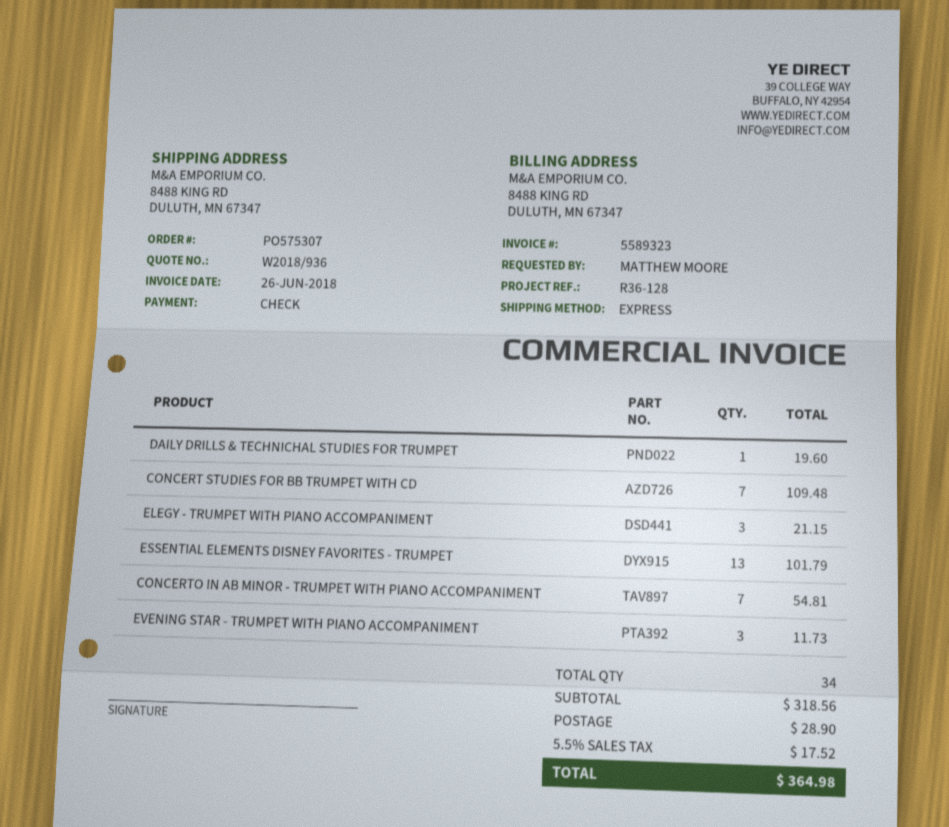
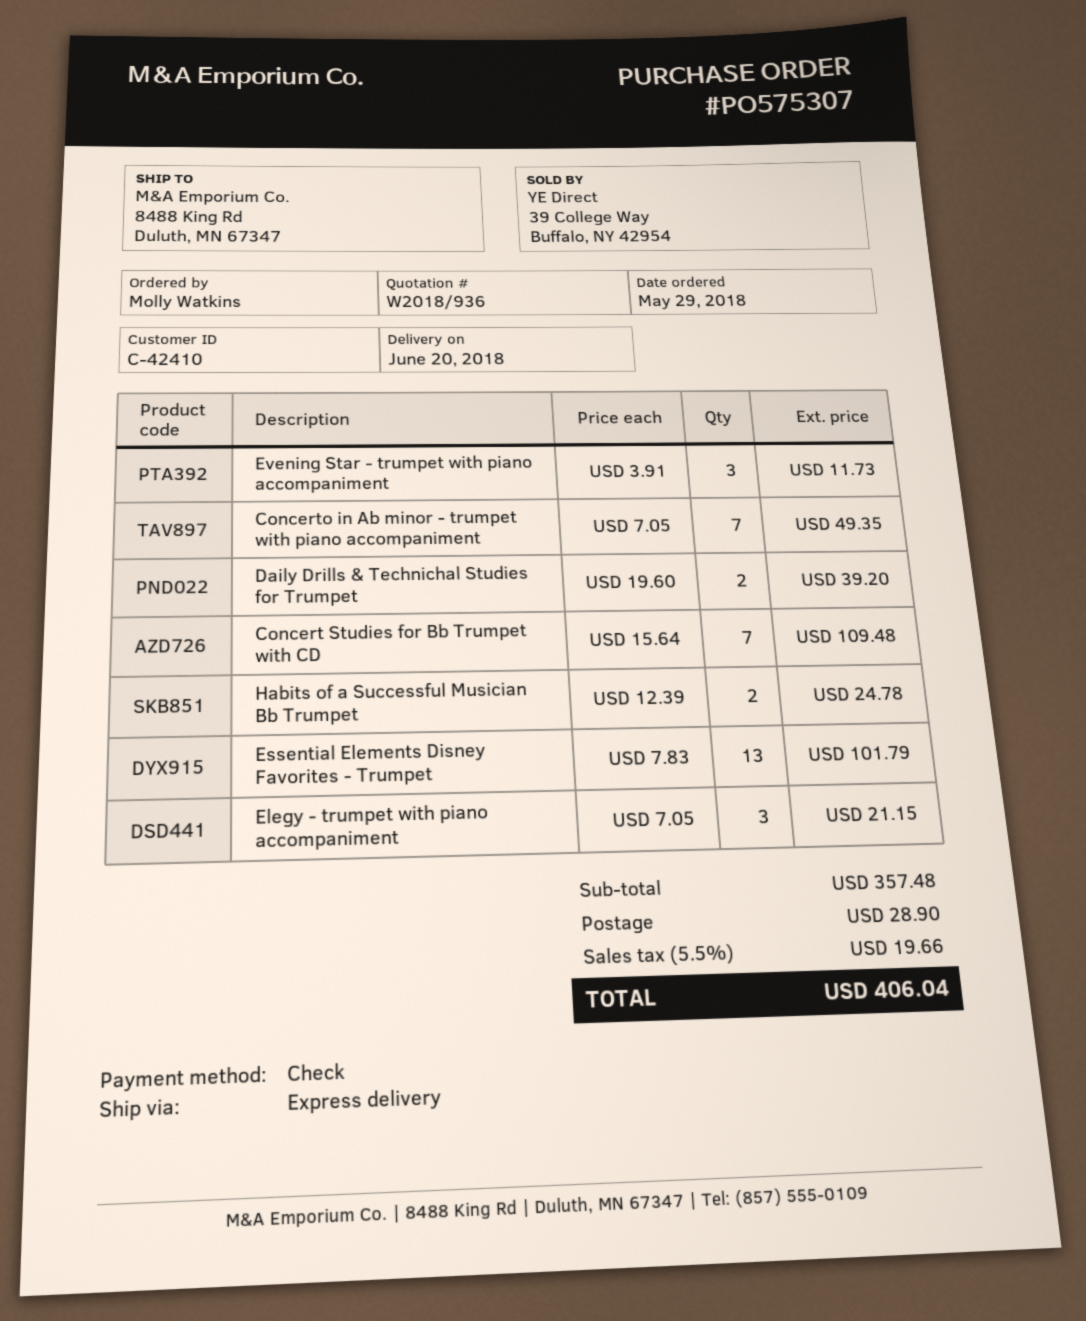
ordered by: MATTHEW MOORE -> Molly Watkins
DAILY DRILLS & TECHNICHAL STUDIES FOR TRUMPET: 1 for 19.60 -> 2 for 39.20
CONCERTO IN AB MINOR - TRUMPET WITH PIANO ACCOMPANIMENT: 7 for 54.81 -> 7 for 49.35
Habits of a Successful Musician Bb Trumpet: none -> 2 for 24.78
subtotal: 318.56 -> 357.48
tax: 5.5% = 17.52 -> 5.5% = 19.66
total: 364.98 -> 406.04

